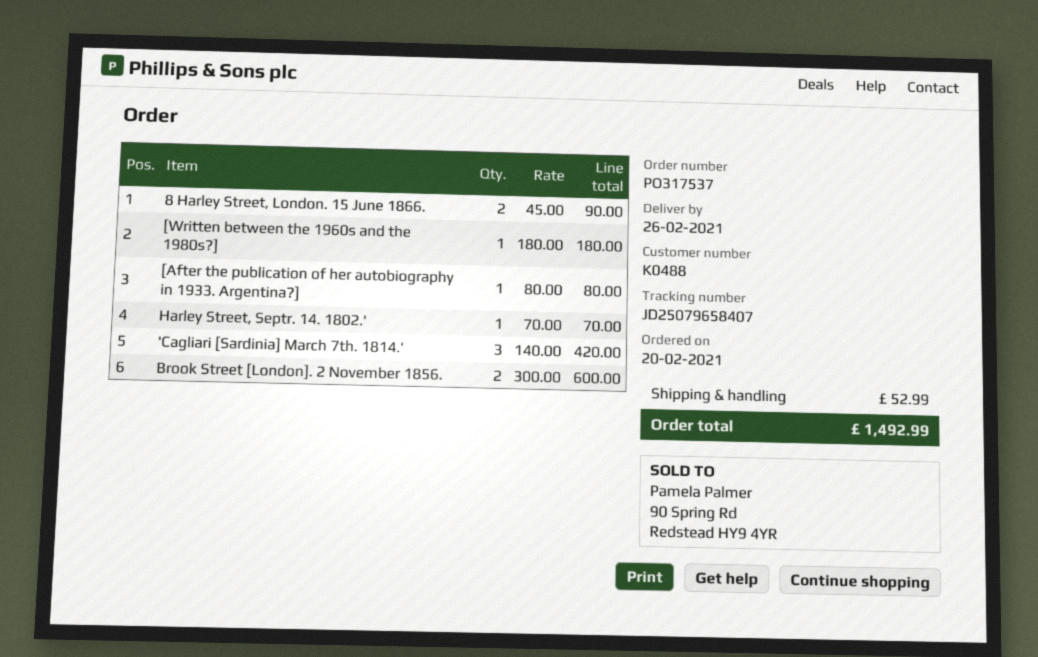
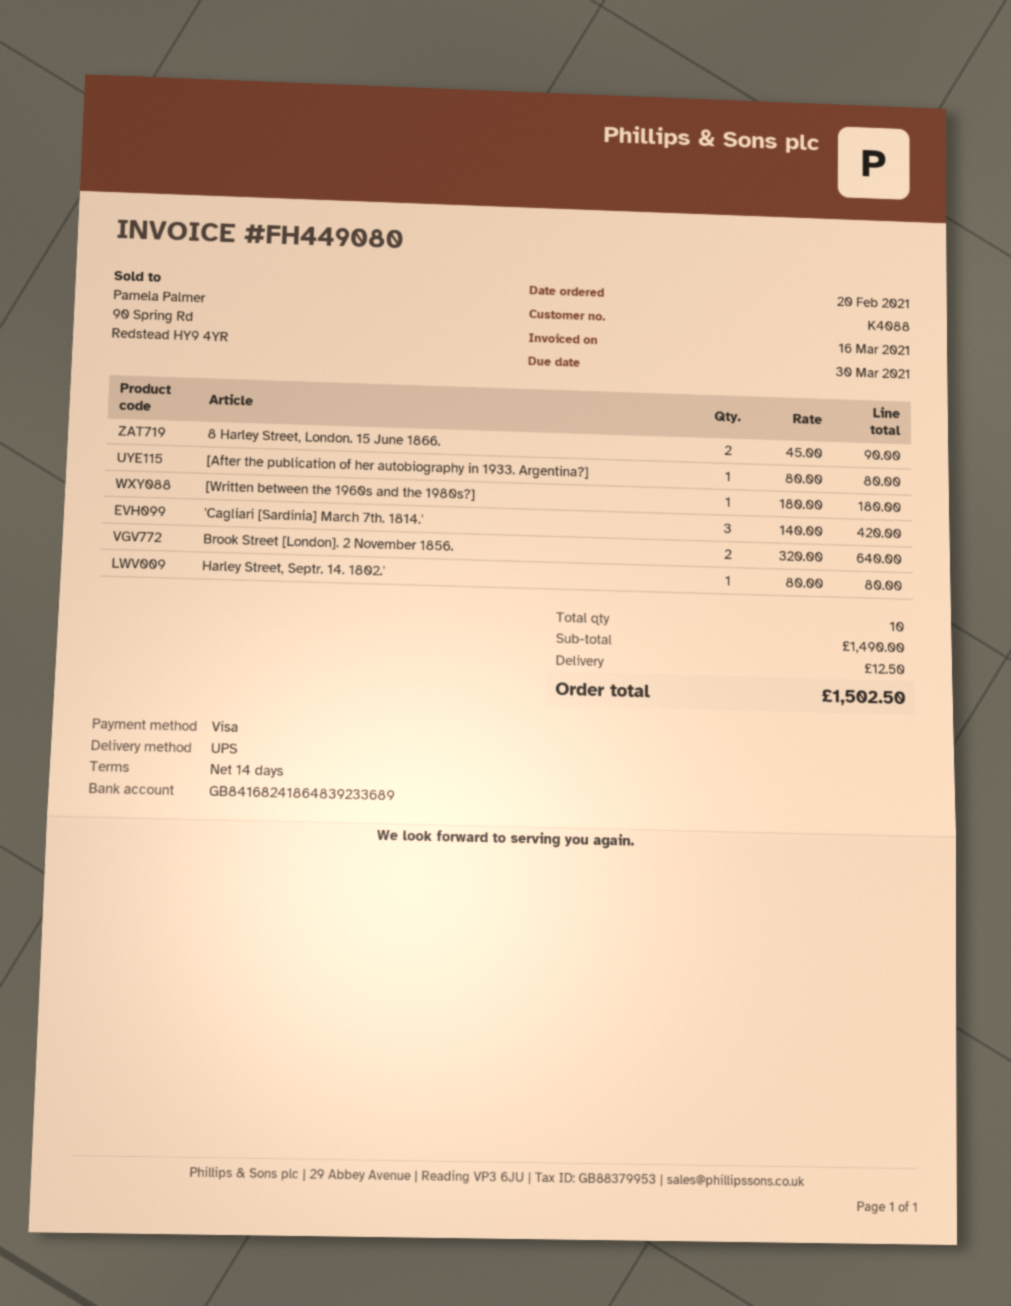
customer number: K0488 -> K4088
Harley Street, Septr. 14. 1802.': 1 x 70.00 = 70.00 -> 1 x 80.00 = 80.00
Brook Street [London]. 2 November 1856.: 2 x 300.00 = 600.00 -> 2 x 320.00 = 640.00
shipping: 52.99 -> 12.50
total: 1492.99 -> 1502.50

